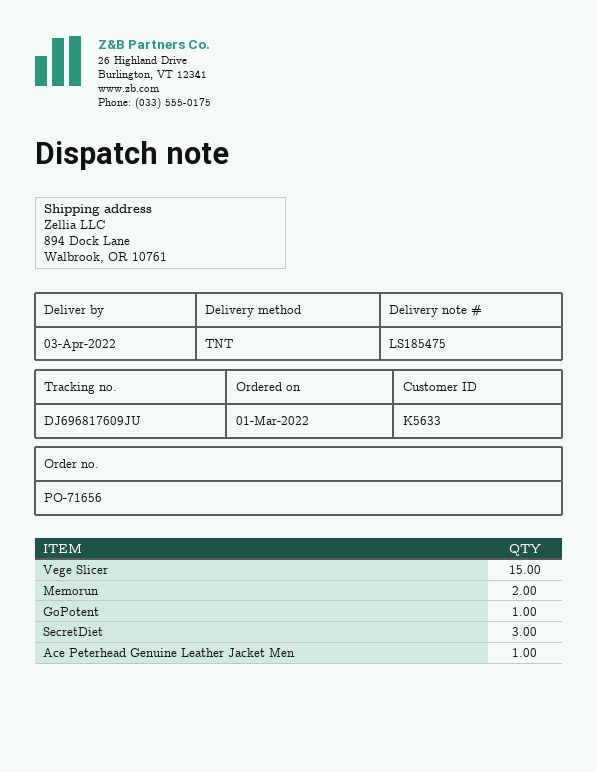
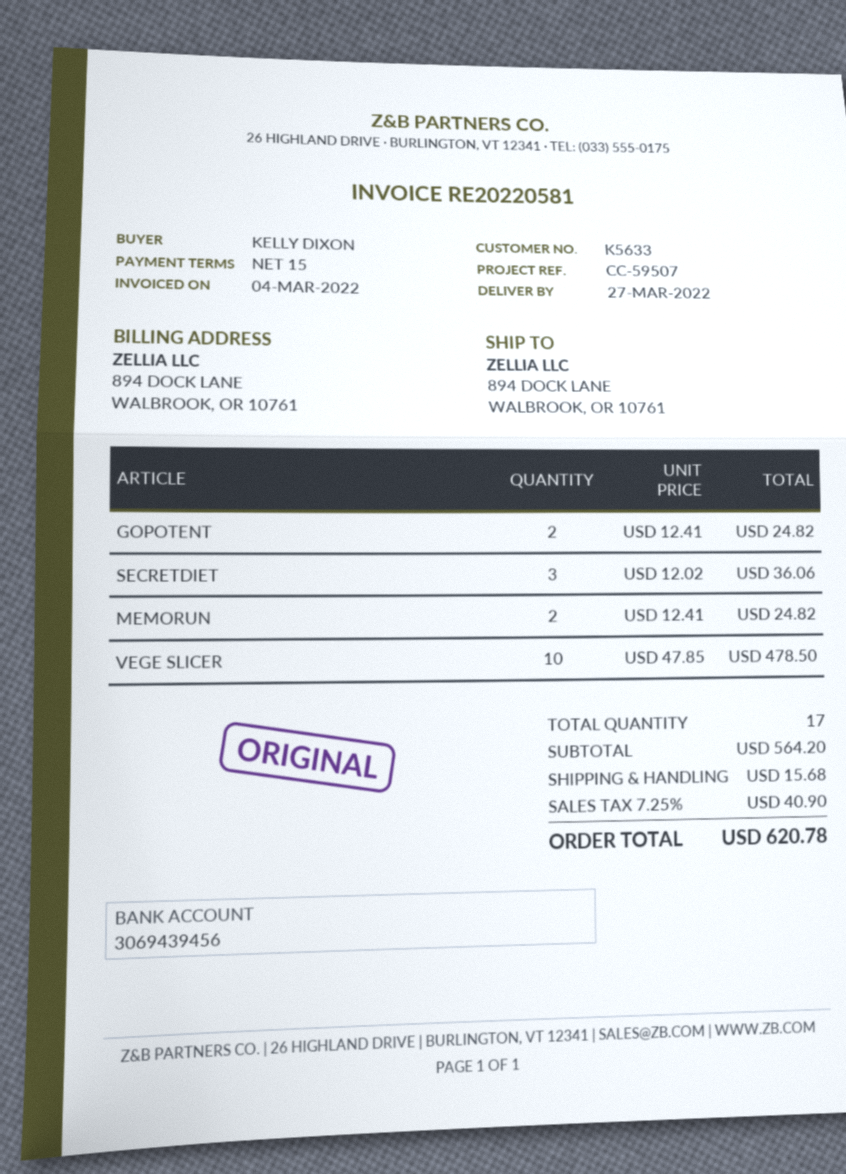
delivery date: 2022-04-03 -> 2022-03-27
Vege Slicer: 15 -> 10
GoPotent: 1 -> 2
Ace Peterhead Genuine Leather Jacket Men: 1 -> none

